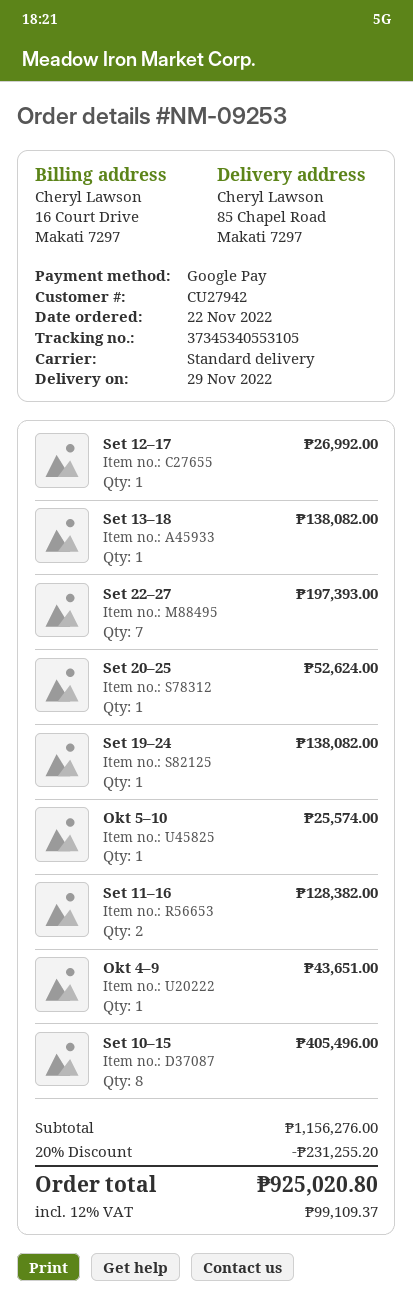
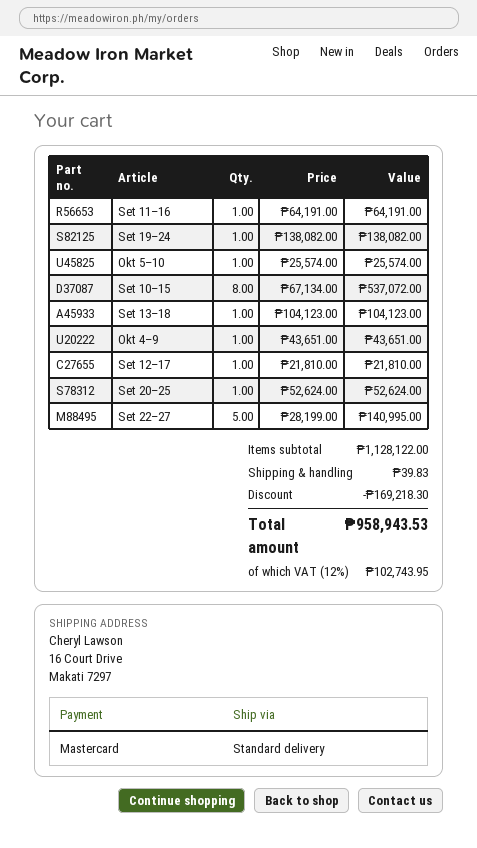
payment method: Google Pay -> Mastercard
ship to: 85 Chapel Road, Makati 7297 -> 16 Court Drive, Makati 7297
Set 12–17: 1 for 26992.00 -> 1 for 21810.00
Set 13–18: 1 for 138082.00 -> 1 for 104123.00
Set 22–27: 7 for 197393.00 -> 5 for 140995.00
Set 11–16: 2 for 128382.00 -> 1 for 64191.00
Set 10–15: 8 for 405496.00 -> 8 for 537072.00
subtotal: 1156276.00 -> 1128122.00
discount: 231255.20 -> 169218.30
shipping: none -> 39.83
tax: 12% = 99109.37 -> 12% = 102743.95
total: 925020.80 -> 958943.53

